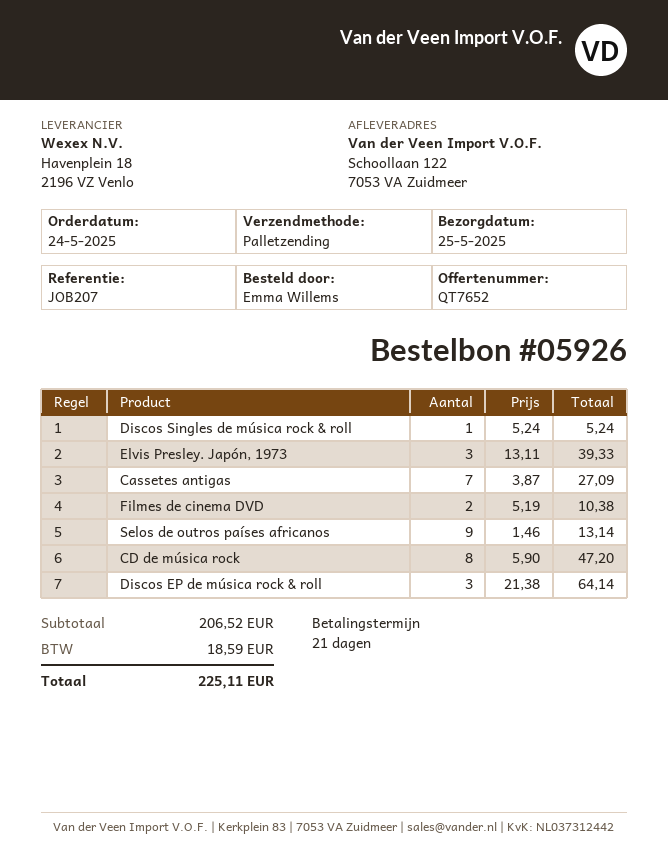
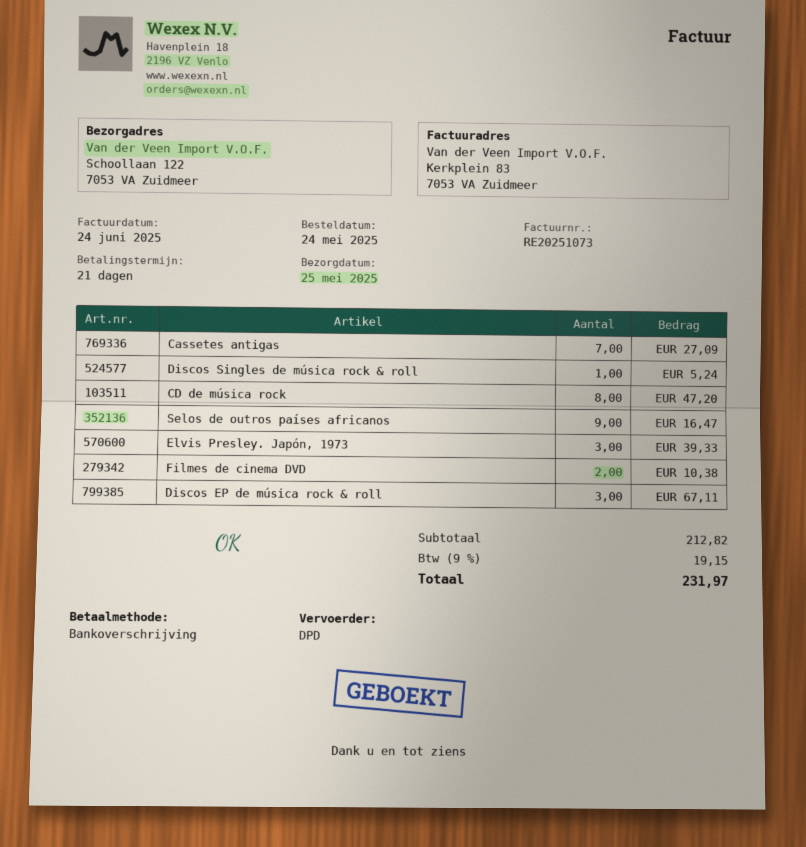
shipping method: pallet freight -> DPD
Selos de outros países africanos: 9 for 13.14 -> 9 for 16.47
Discos EP de música rock & roll: 3 for 64.14 -> 3 for 67.11
subtotal: 206.52 -> 212.82
tax: 18.59 -> 19.15
total: 225.11 -> 231.97

